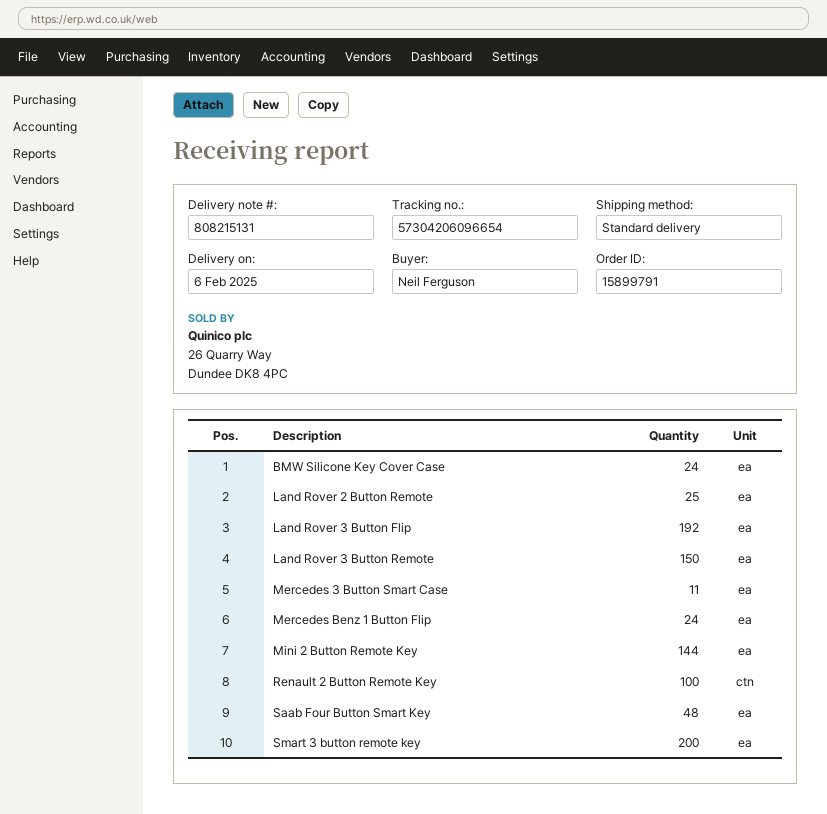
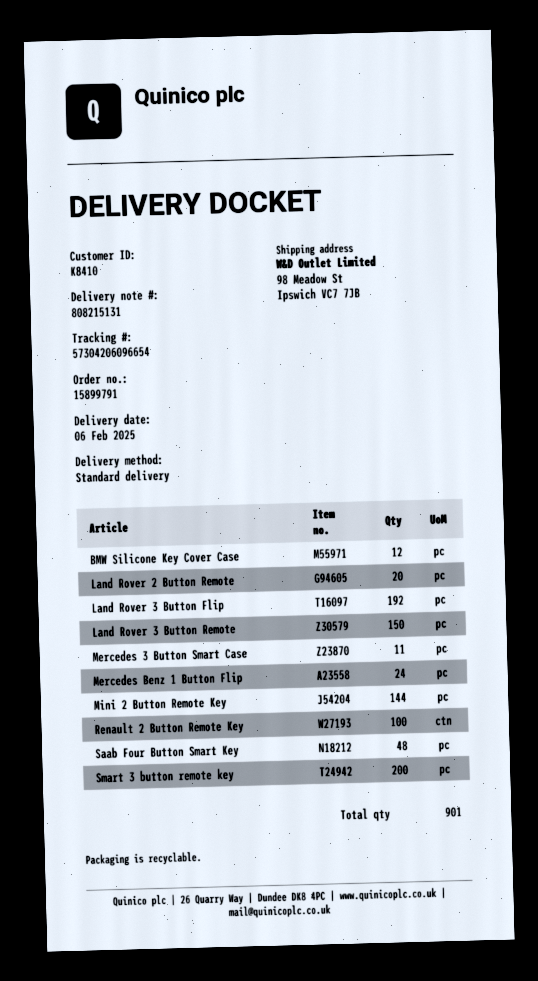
BMW Silicone Key Cover Case: 24 -> 12
Land Rover 2 Button Remote: 25 -> 20

